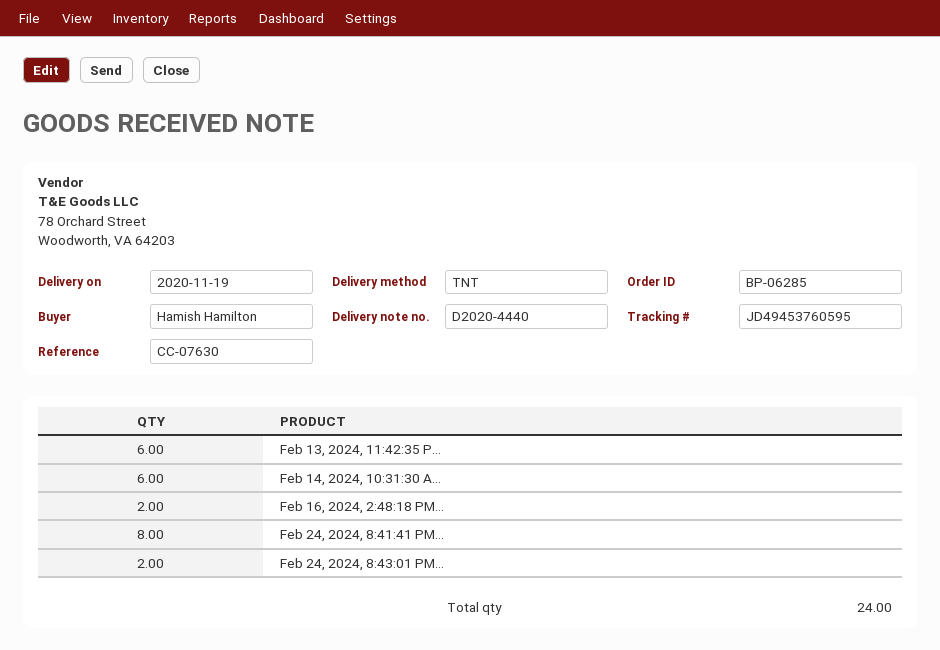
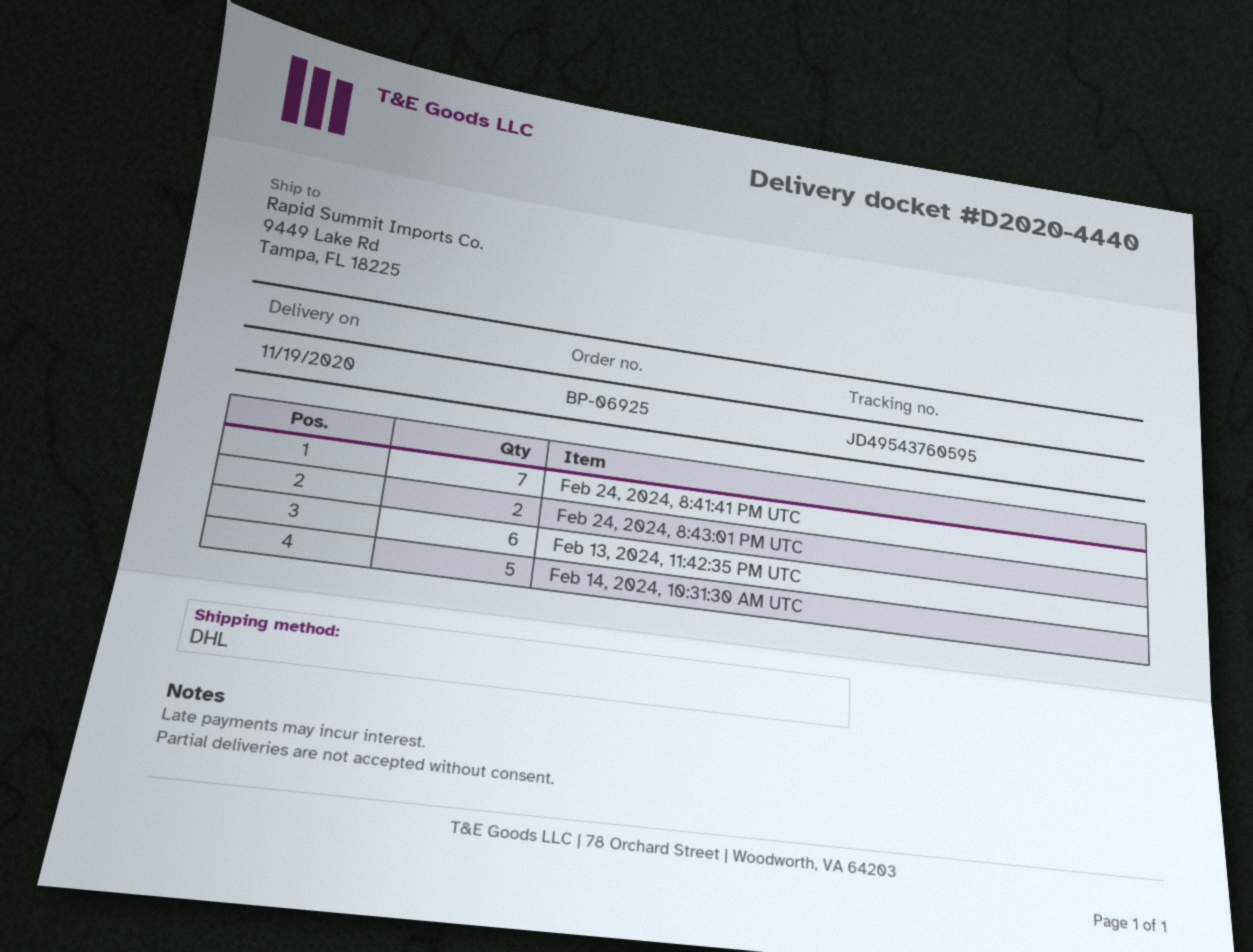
order number: BP-06285 -> BP-06925
shipping method: TNT -> DHL
tracking number: JD49453760595 -> JD49543760595
Feb 14, 2024, 10:31:30 A...: 6 -> 5
Feb 16, 2024, 2:48:18 PM...: 2 -> none
Feb 24, 2024, 8:41:41 PM...: 8 -> 7

